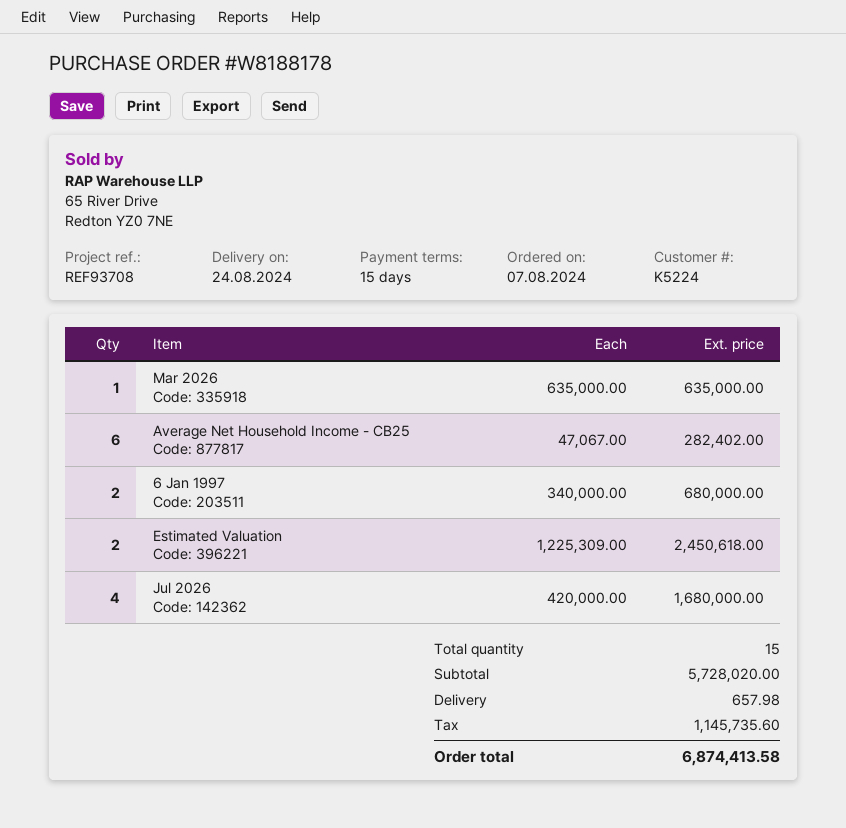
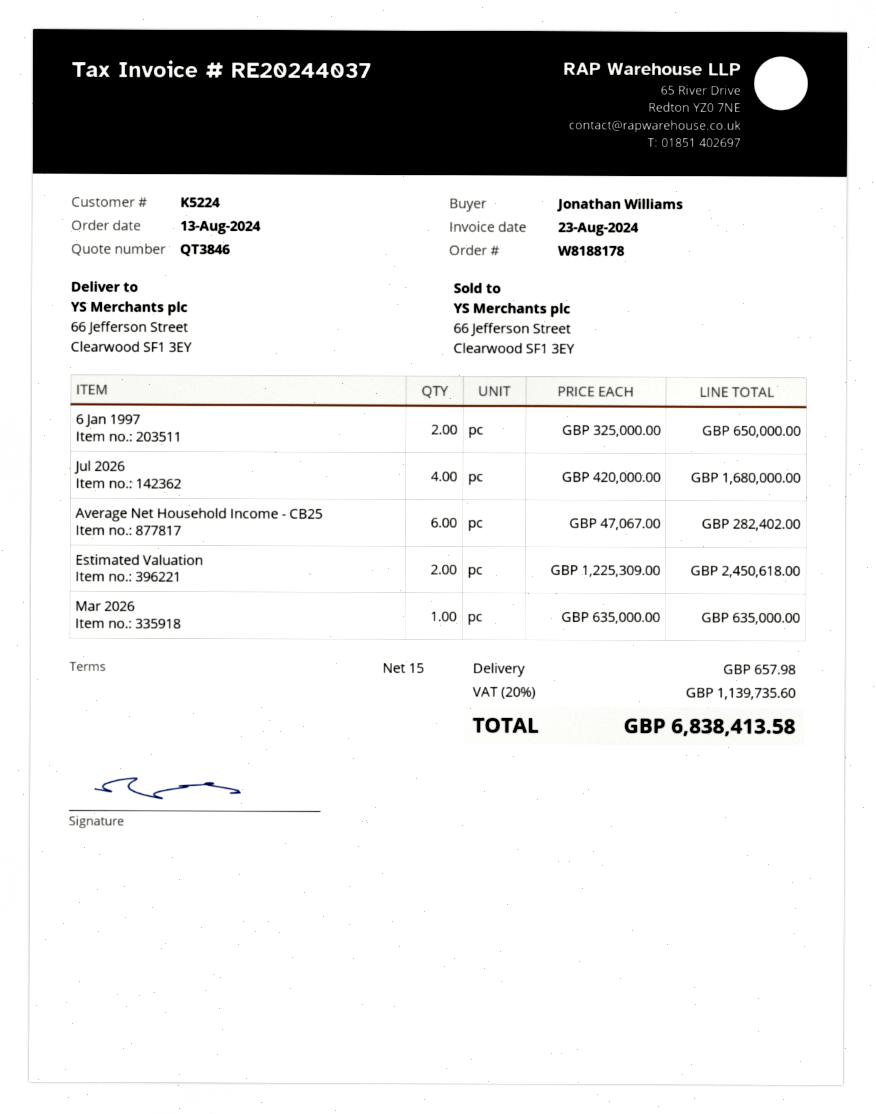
order date: 2024-08-07 -> 2024-08-13
6 Jan 1997: 2 x 340000.00 = 680000.00 -> 2 x 325000.00 = 650000.00
tax: 1145735.60 -> 1139735.60
total: 6874413.58 -> 6838413.58

